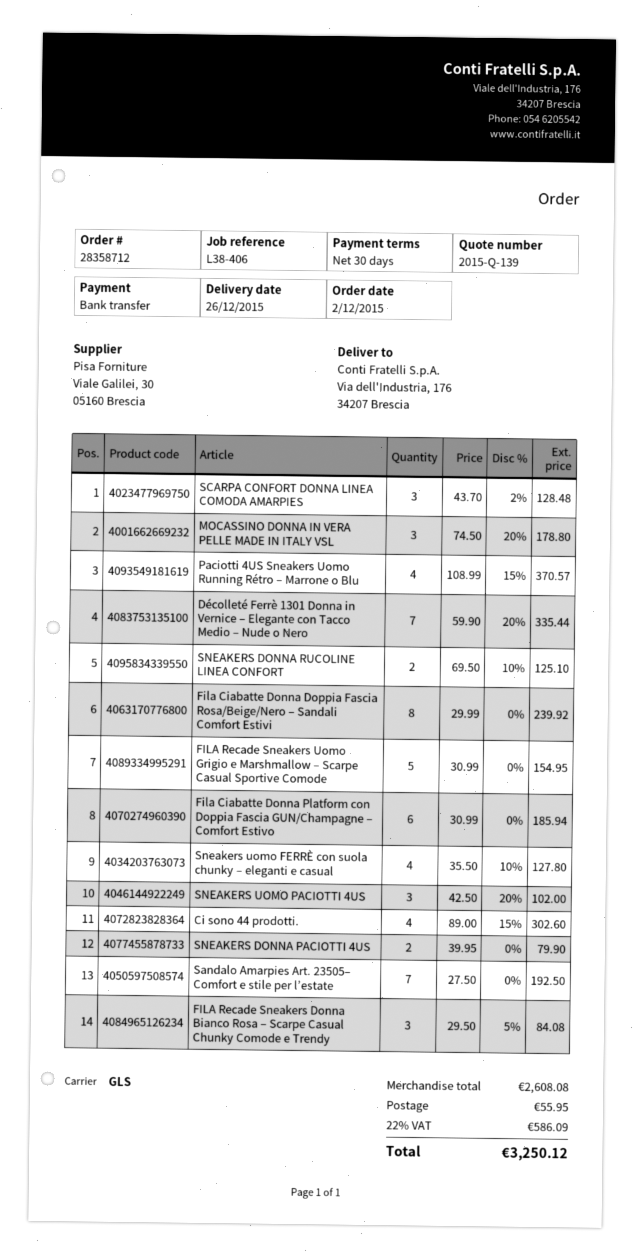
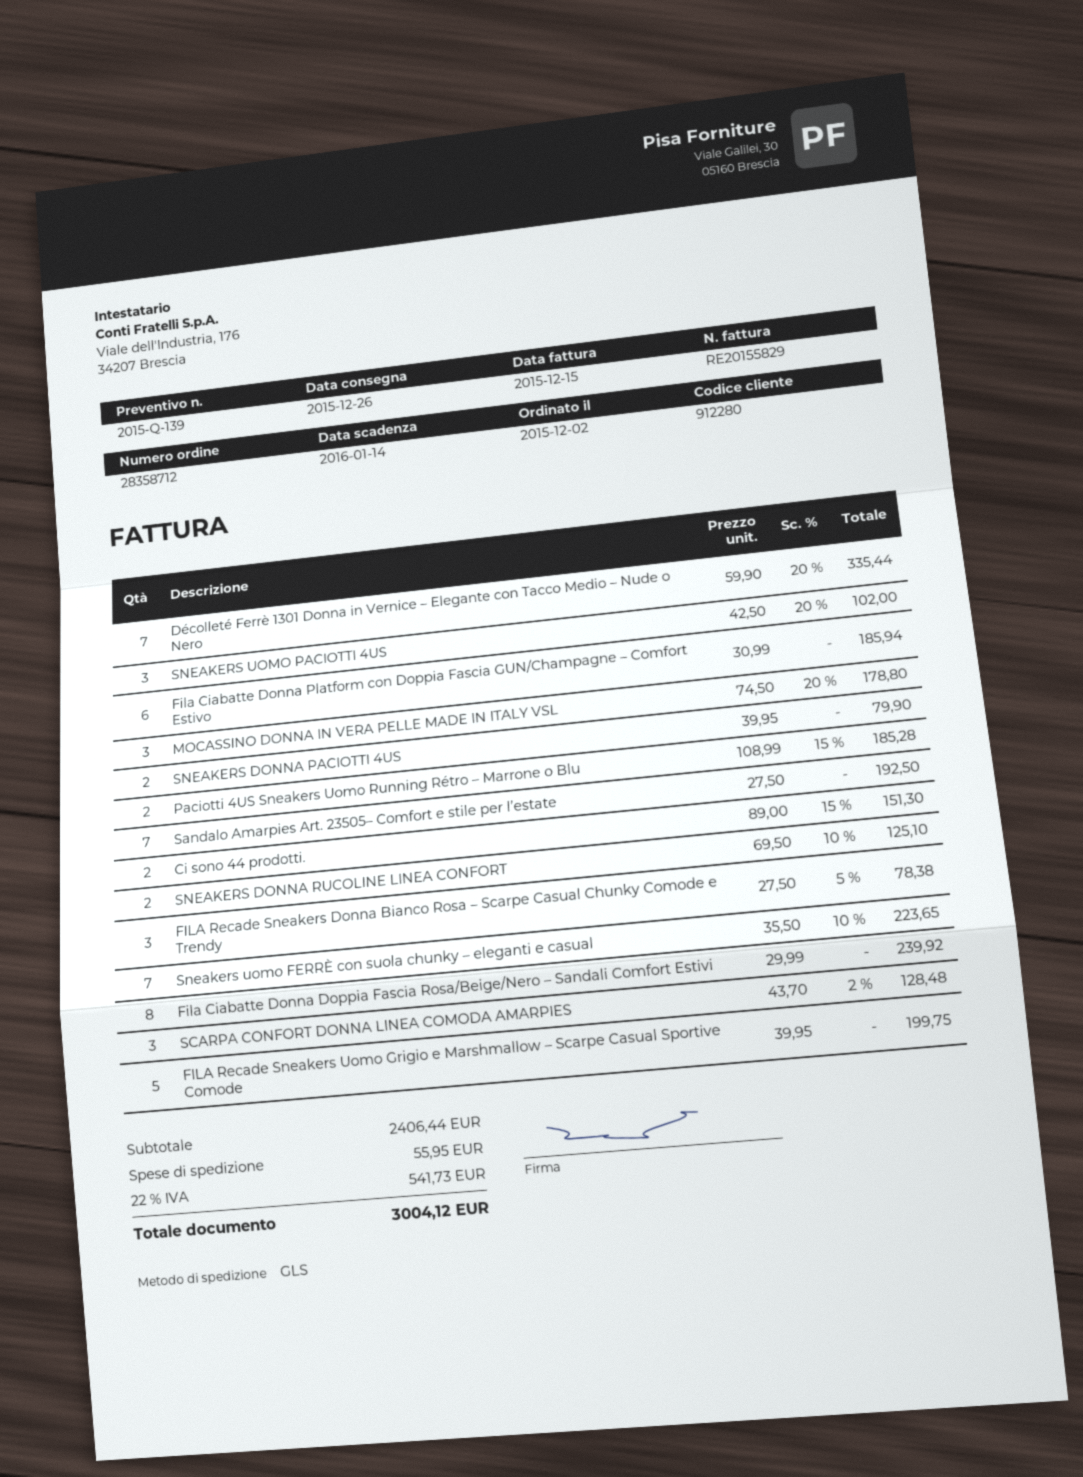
Paciotti 4US Sneakers Uomo Running Rétro – Marrone o Blu: 4 x 108.99 - 15% = 370.57 -> 2 x 108.99 - 15% = 185.28
FILA Recade Sneakers Uomo Grigio e Marshmallow – Scarpe Casual Sportive Comode: 5 x 30.99 = 154.95 -> 5 x 39.95 = 199.75
Sneakers uomo FERRÈ con suola chunky – eleganti e casual: 4 x 35.50 - 10% = 127.80 -> 7 x 35.50 - 10% = 223.65
Ci sono 44 prodotti.: 4 x 89.00 - 15% = 302.60 -> 2 x 89.00 - 15% = 151.30
FILA Recade Sneakers Donna Bianco Rosa – Scarpe Casual Chunky Comode e Trendy: 3 x 29.50 - 5% = 84.08 -> 3 x 27.50 - 5% = 78.38
subtotal: 2608.08 -> 2406.44
tax: 22% = 586.09 -> 22% = 541.73
total: 3250.12 -> 3004.12

